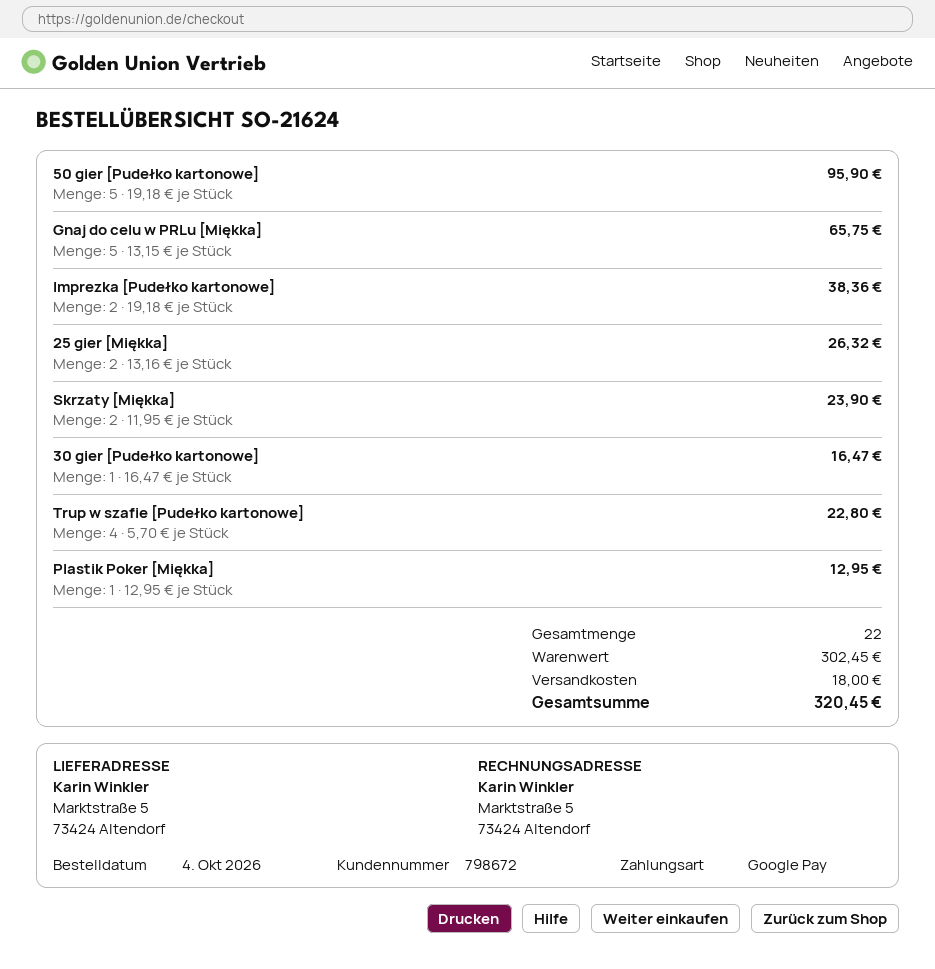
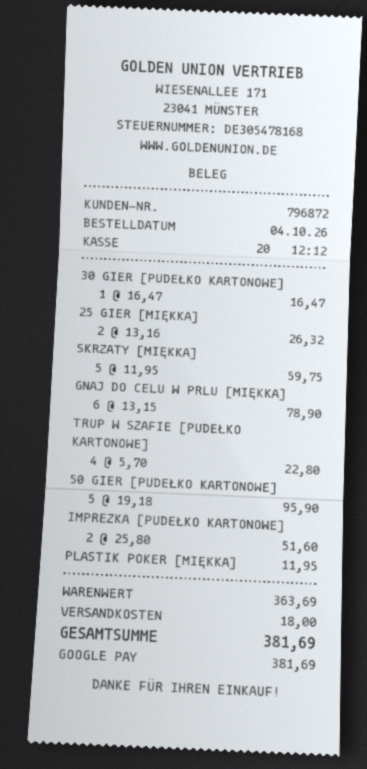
customer number: 798672 -> 796872
Gnaj do celu w PRLu [Miękka]: 5 x 13.15 = 65.75 -> 6 x 13.15 = 78.90
Imprezka [Pudełko kartonowe]: 2 x 19.18 = 38.36 -> 2 x 25.80 = 51.60
Skrzaty [Miękka]: 2 x 11.95 = 23.90 -> 5 x 11.95 = 59.75
Plastik Poker [Miękka]: 1 x 12.95 = 12.95 -> 1 x 11.95 = 11.95
subtotal: 302.45 -> 363.69
total: 320.45 -> 381.69

